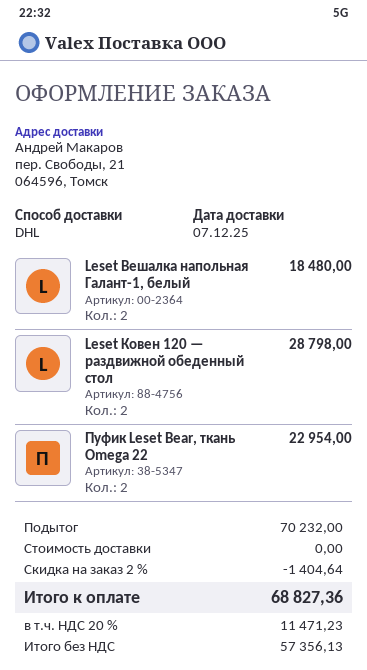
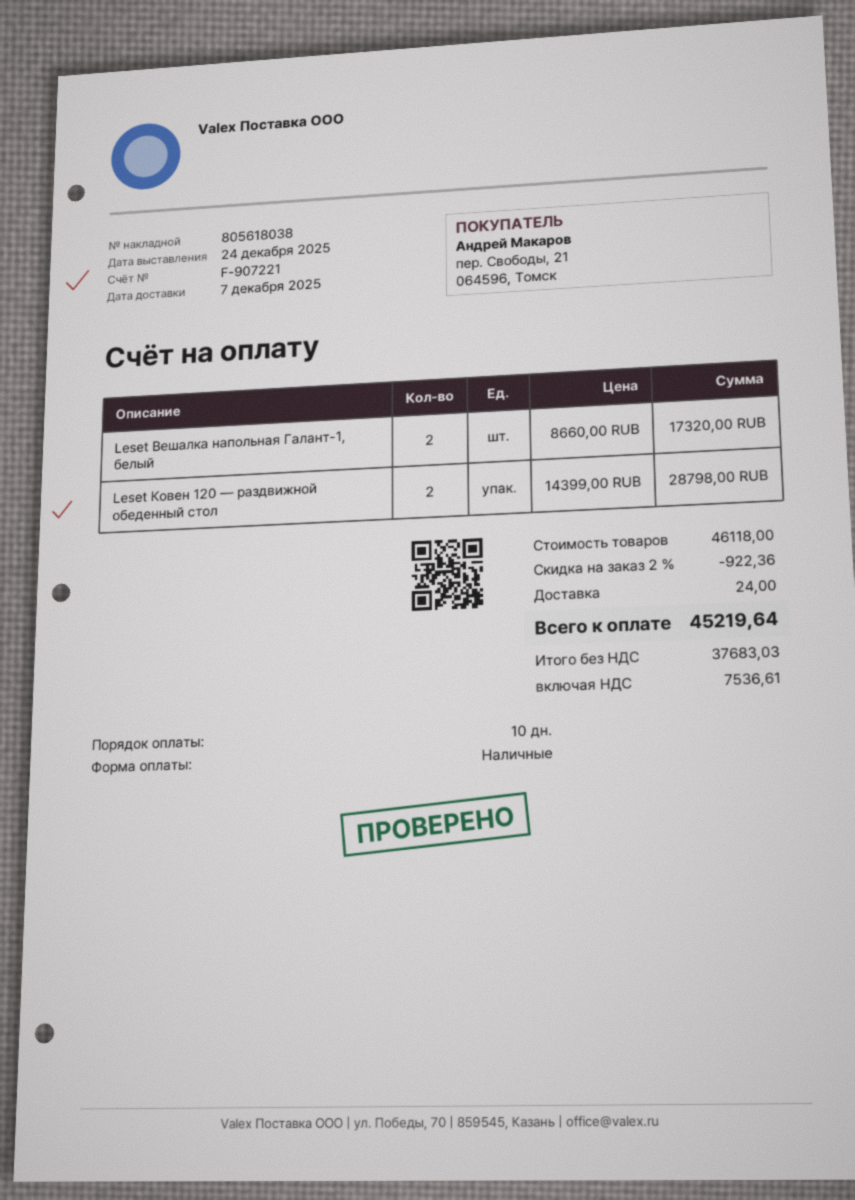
Leset Вешалка напольная Галант-1, белый: 2 for 18480.00 -> 2 for 17320.00
Пуфик Leset Bear, ткань Omega 22: 2 for 22954.00 -> none
subtotal: 70232.00 -> 46118.00
discount: 2% = 1404.64 -> 2% = 922.36
shipping: 0.00 -> 24.00
net: 57356.13 -> 37683.03
tax: 11471.23 -> 7536.61
total: 68827.36 -> 45219.64

